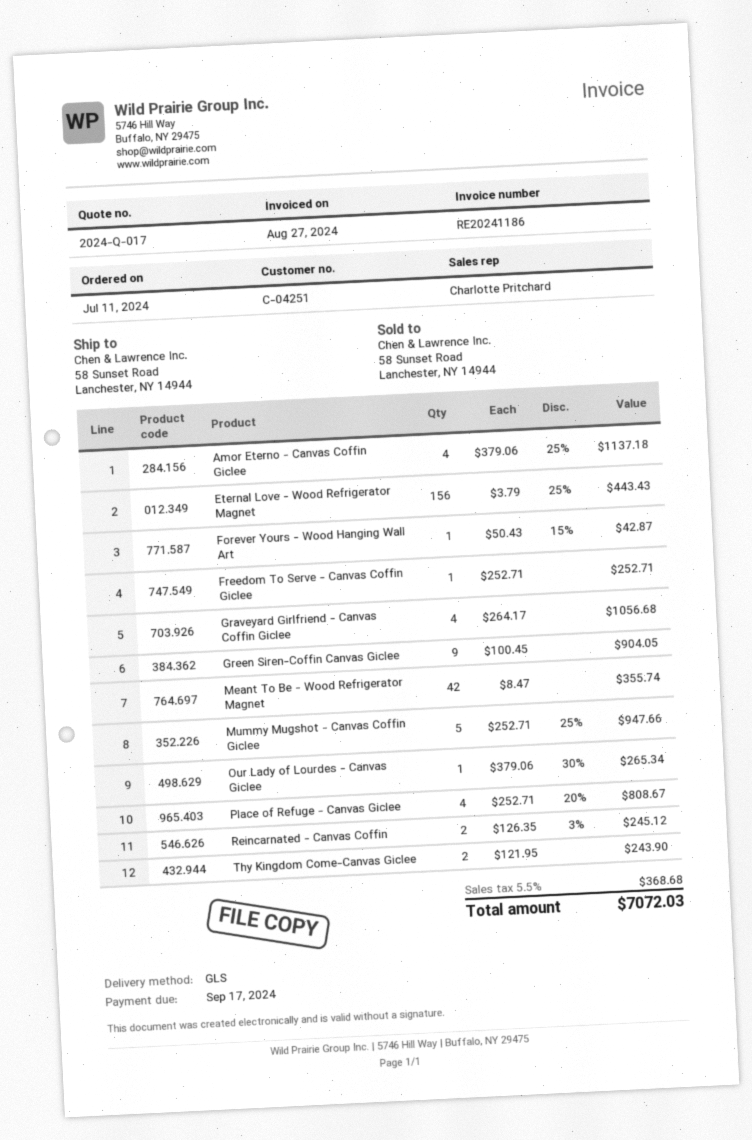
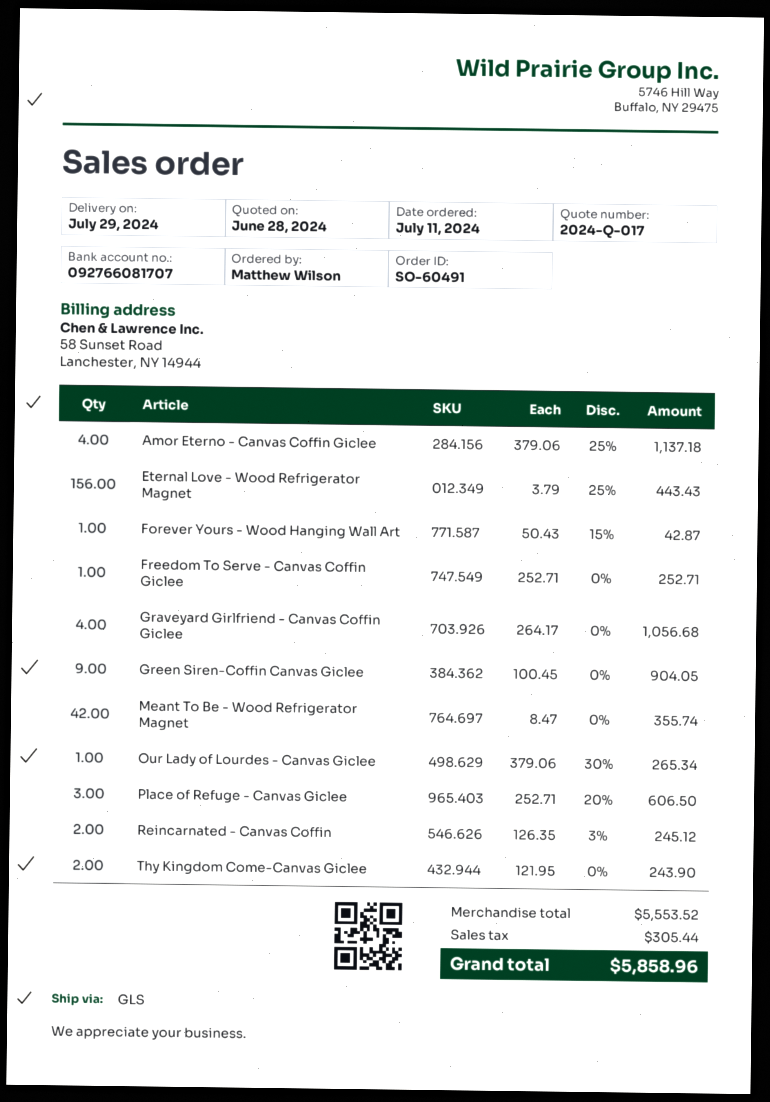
Mummy Mugshot - Canvas Coffin Giclee: 5 x 252.71 - 25% = 947.66 -> none
Place of Refuge - Canvas Giclee: 4 x 252.71 - 20% = 808.67 -> 3 x 252.71 - 20% = 606.50
tax: 368.68 -> 305.44
total: 7072.03 -> 5858.96

